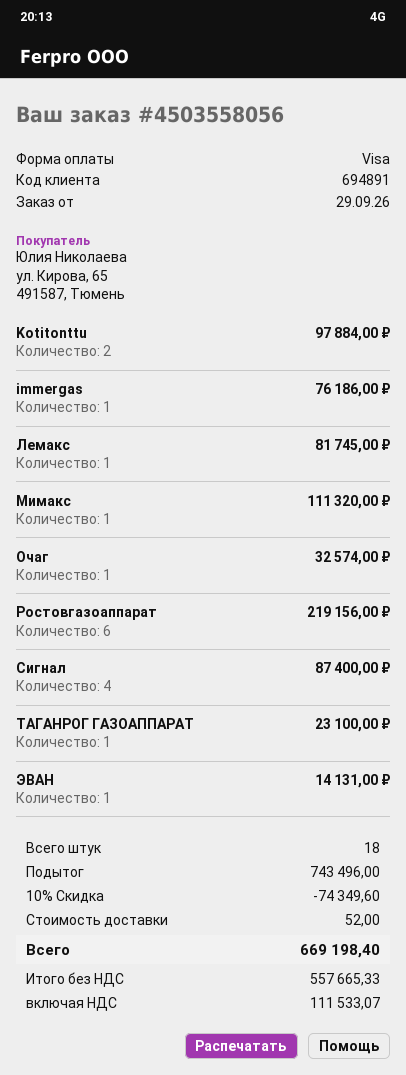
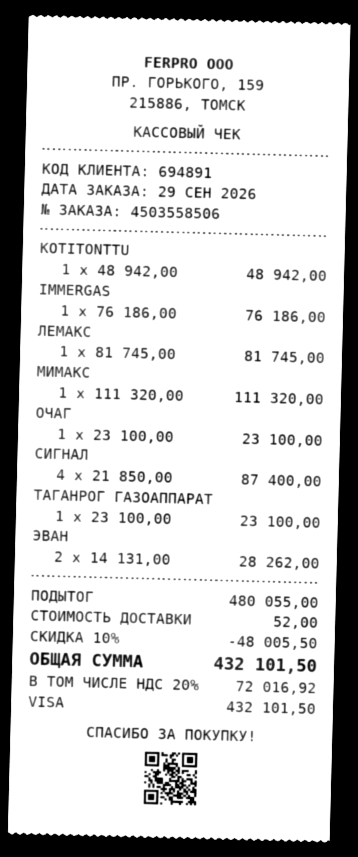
order number: 4503558056 -> 4503558506
Kotitonttu: 2 for 97884.00 -> 1 for 48942.00
Очаг: 1 for 32574.00 -> 1 for 23100.00
Ростовгазоаппарат: 6 for 219156.00 -> none
ЭВАН: 1 for 14131.00 -> 2 for 28262.00
subtotal: 743496.00 -> 480055.00
discount: 10% = 74349.60 -> 10% = 48005.50
tax: 111533.07 -> 72016.92
total: 669198.40 -> 432101.50

